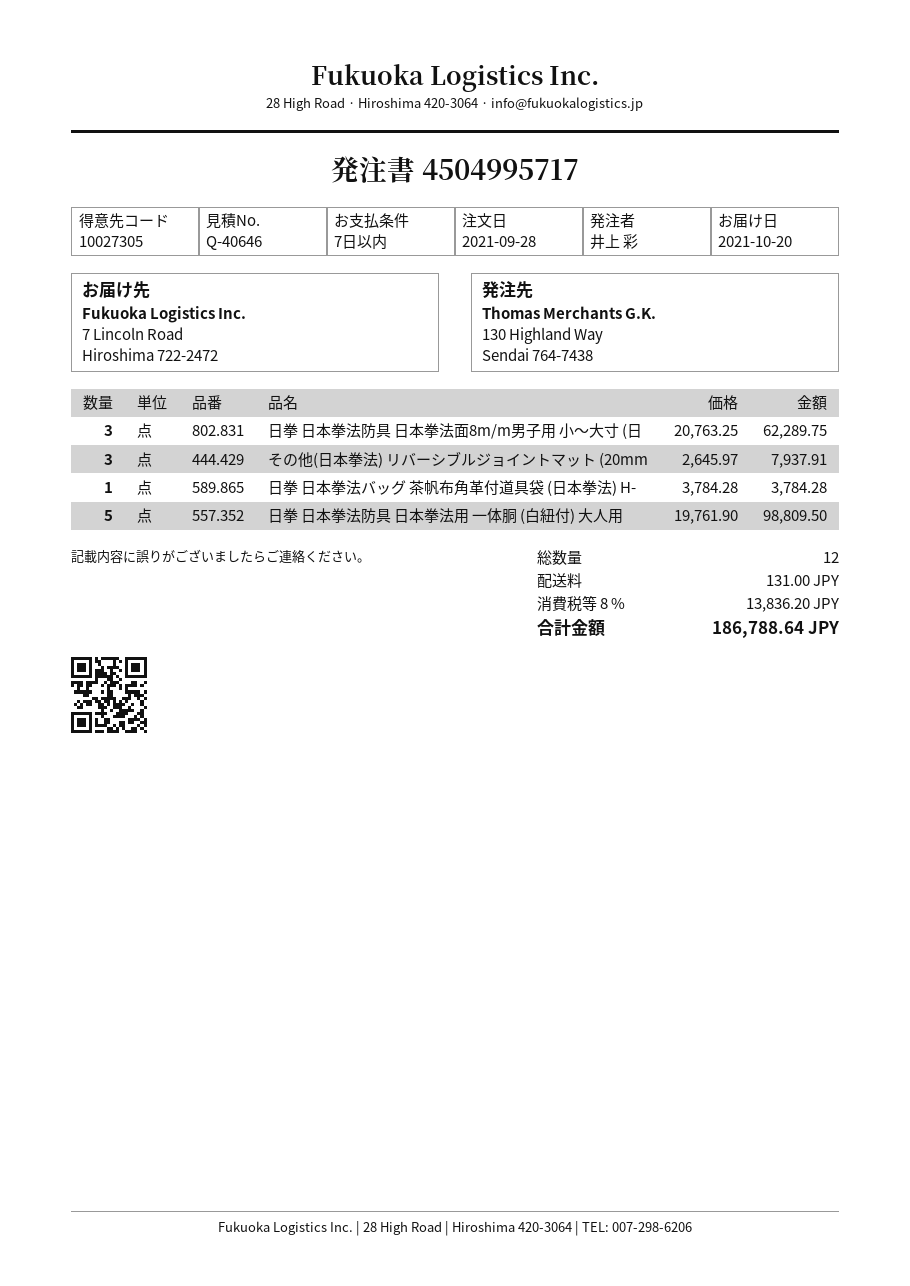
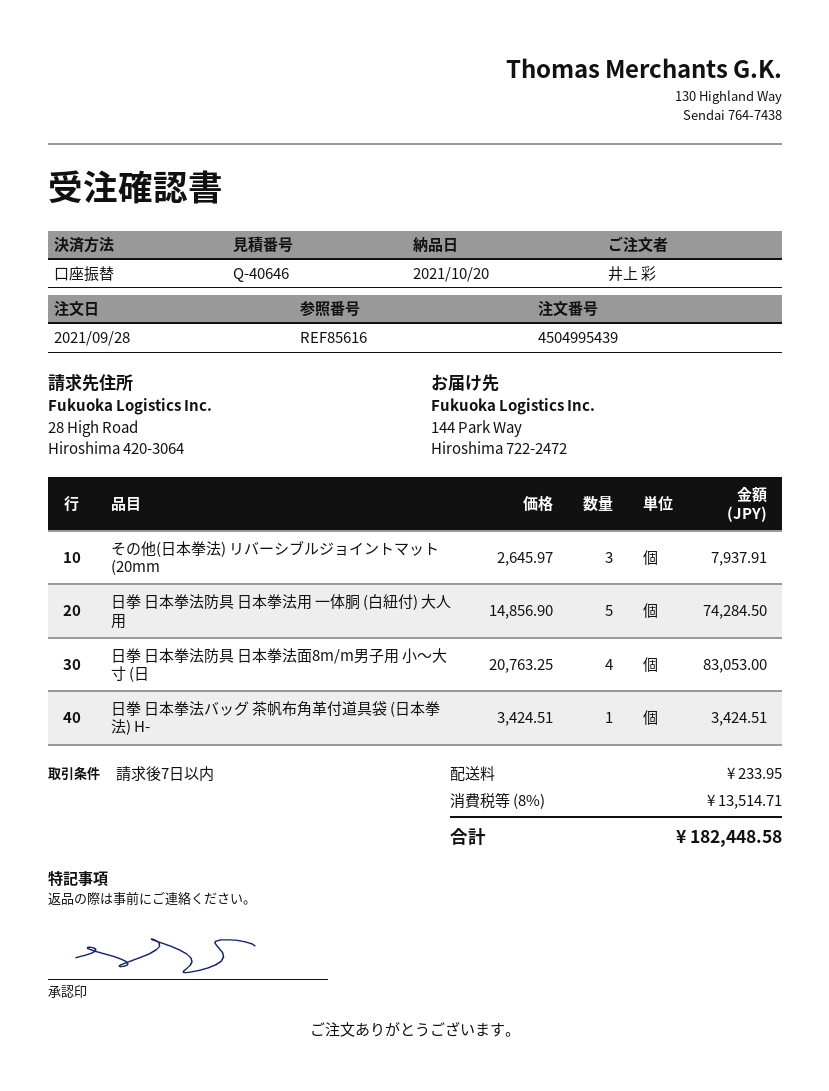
order number: 4504995717 -> 4504995439
ship to: 7 Lincoln Road, Hiroshima 722-2472 -> 144 Park Way, Hiroshima 722-2472
日拳 日本拳法防具 日本拳法面8m/m男子用 小〜大寸 (日: 3 x 20763.25 = 62289.75 -> 4 x 20763.25 = 83053.00
日拳 日本拳法バッグ 茶帆布角革付道具袋 (日本拳法) H-: 1 x 3784.28 = 3784.28 -> 1 x 3424.51 = 3424.51
日拳 日本拳法防具 日本拳法用 一体胴 (白紐付) 大人用: 5 x 19761.90 = 98809.50 -> 5 x 14856.90 = 74284.50
shipping: 131.00 -> 233.95
tax: 8% = 13836.20 -> 8% = 13514.71
total: 186788.64 -> 182448.58

